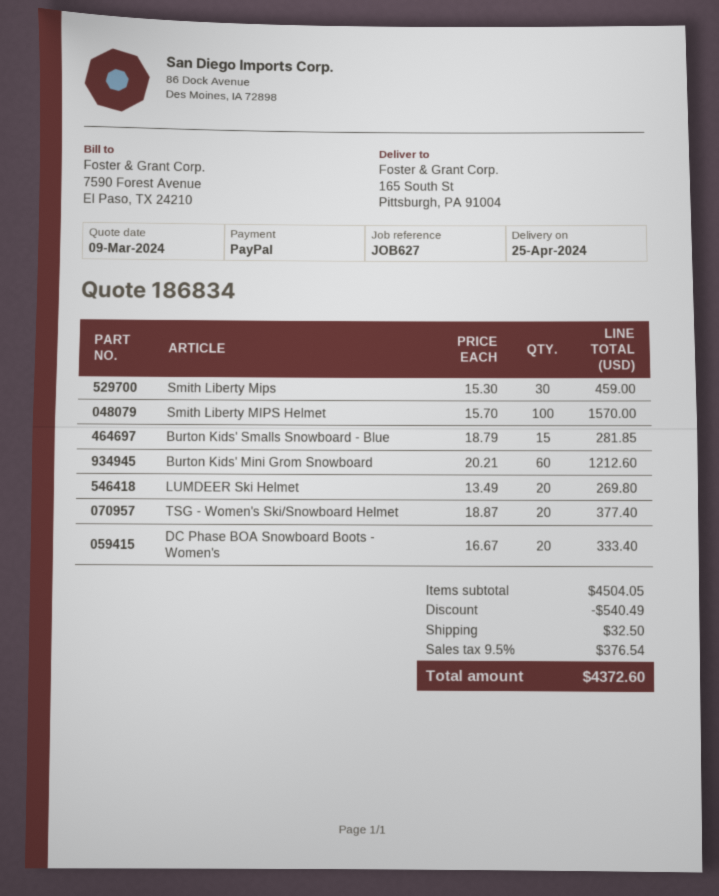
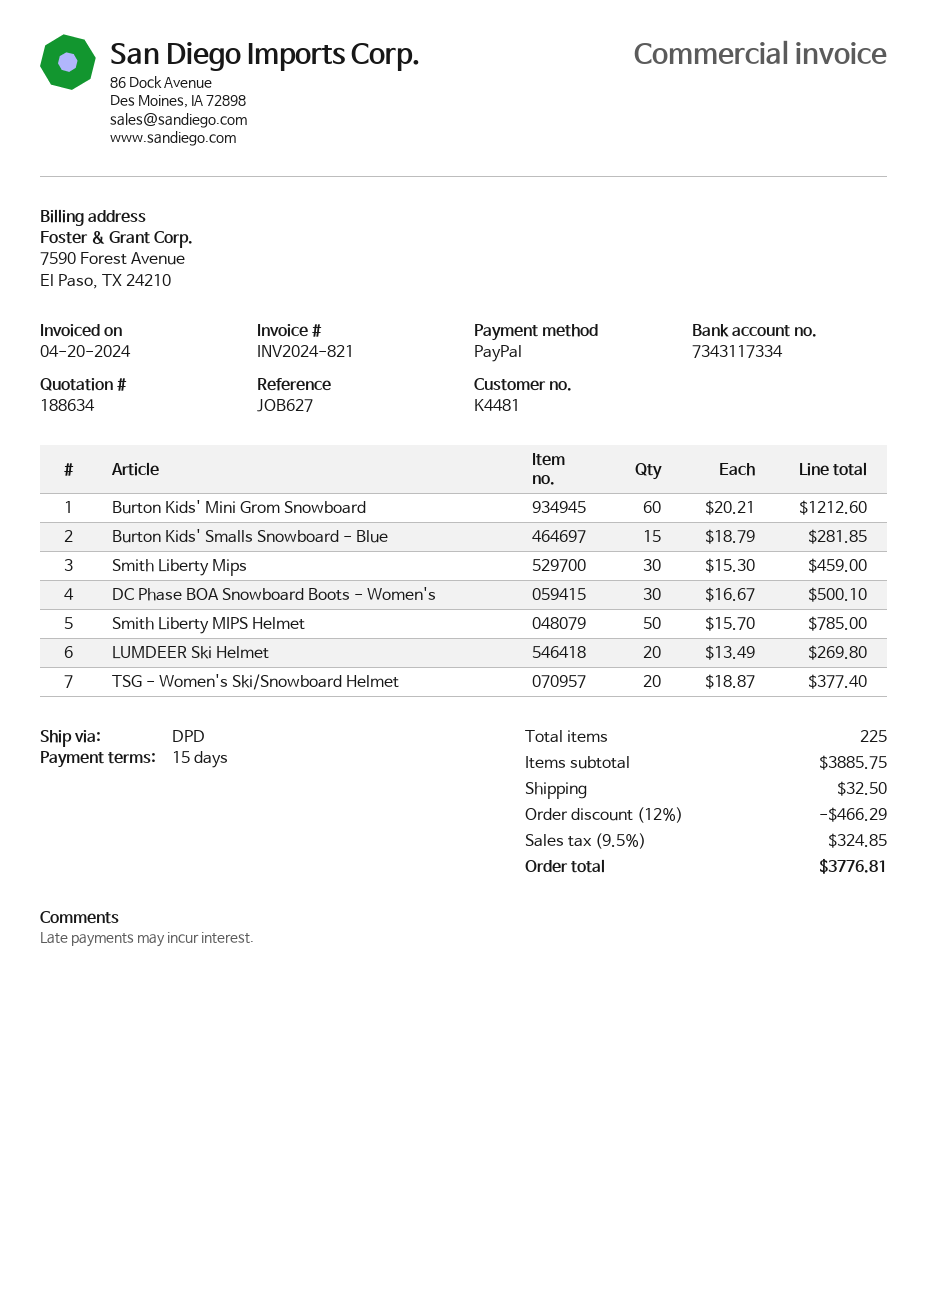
quote number: 186834 -> 188634
Smith Liberty MIPS Helmet: 100 x 15.70 = 1570.00 -> 50 x 15.70 = 785.00
DC Phase BOA Snowboard Boots - Women's: 20 x 16.67 = 333.40 -> 30 x 16.67 = 500.10
subtotal: 4504.05 -> 3885.75
discount: 540.49 -> 466.29
tax: 9.5% = 376.54 -> 9.5% = 324.85
total: 4372.60 -> 3776.81

